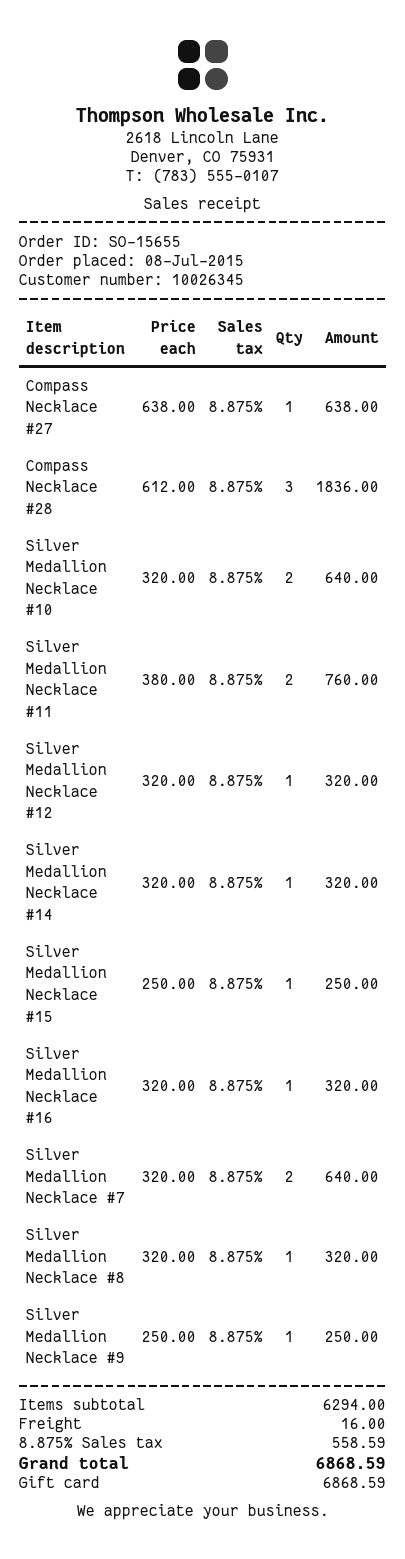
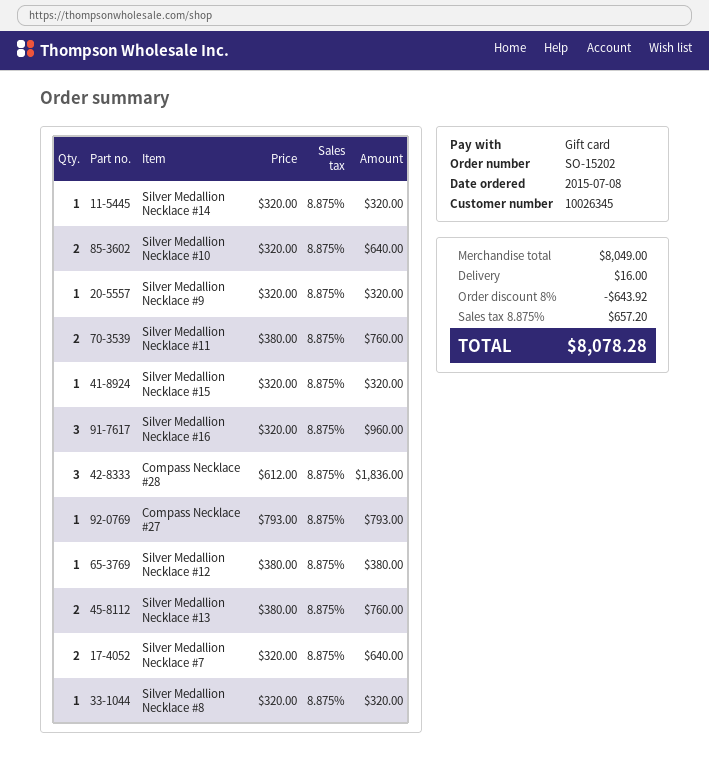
order number: SO-15655 -> SO-15202
Compass Necklace #27: 1 x 638.00 = 638.00 -> 1 x 793.00 = 793.00
Silver Medallion Necklace #12: 1 x 320.00 = 320.00 -> 1 x 380.00 = 380.00
Silver Medallion Necklace #15: 1 x 250.00 = 250.00 -> 1 x 320.00 = 320.00
Silver Medallion Necklace #16: 1 x 320.00 = 320.00 -> 3 x 320.00 = 960.00
Silver Medallion Necklace #9: 1 x 250.00 = 250.00 -> 1 x 320.00 = 320.00
Silver Medallion Necklace #13: none -> 2 x 380.00 = 760.00
subtotal: 6294.00 -> 8049.00
discount: none -> 8% = 643.92
tax: 8.875% = 558.59 -> 8.875% = 657.20
total: 6868.59 -> 8078.28

